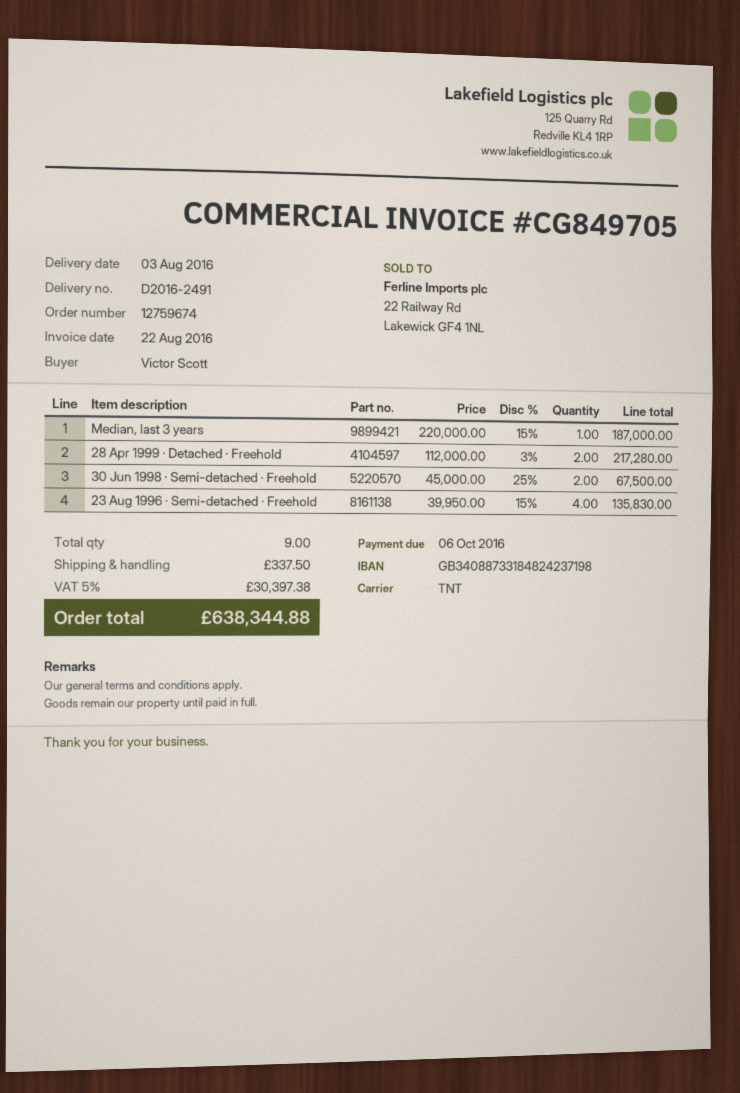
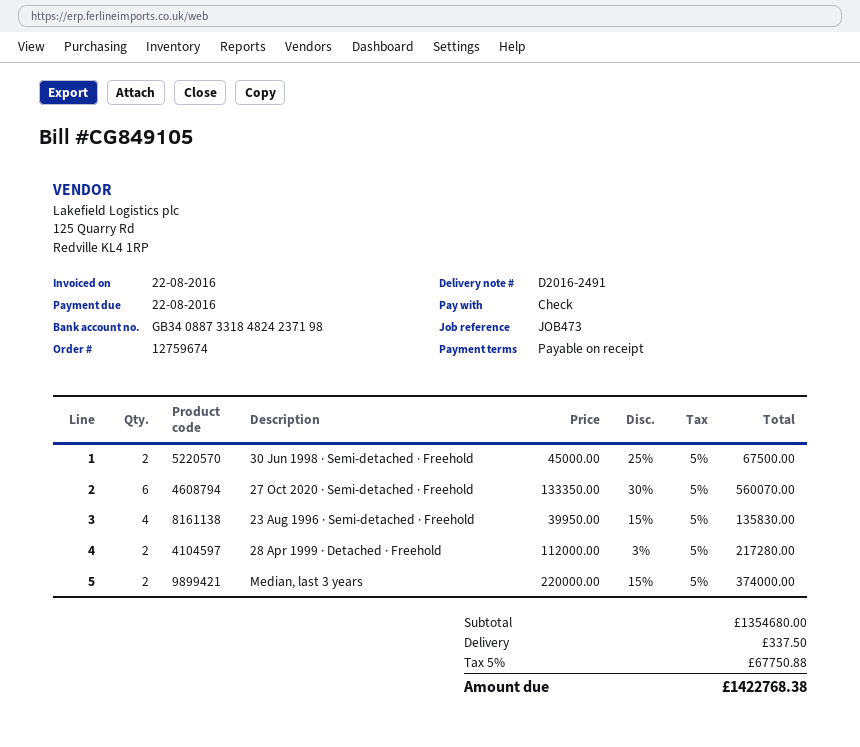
invoice number: CG849705 -> CG849105
due date: 2016-10-06 -> 2016-08-22
Median, last 3 years: 1 x 220000.00 - 15% = 187000.00 -> 2 x 220000.00 - 15% = 374000.00
27 Oct 2020 · Semi-detached · Freehold: none -> 6 x 133350.00 - 30% = 560070.00
tax: 5% = 30397.38 -> 5% = 67750.88
total: 638344.88 -> 1422768.38

